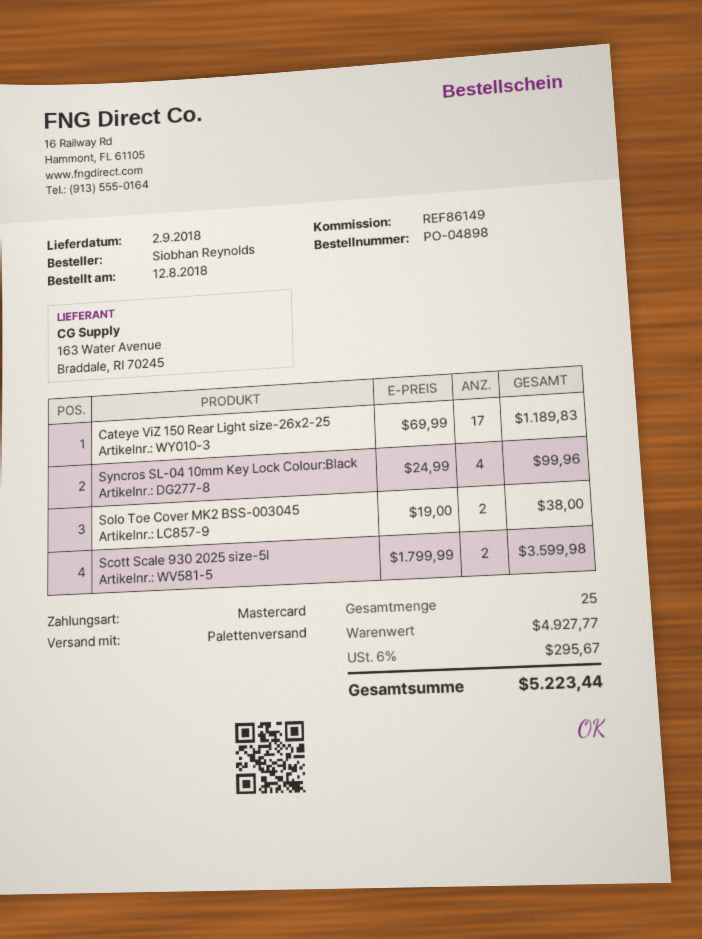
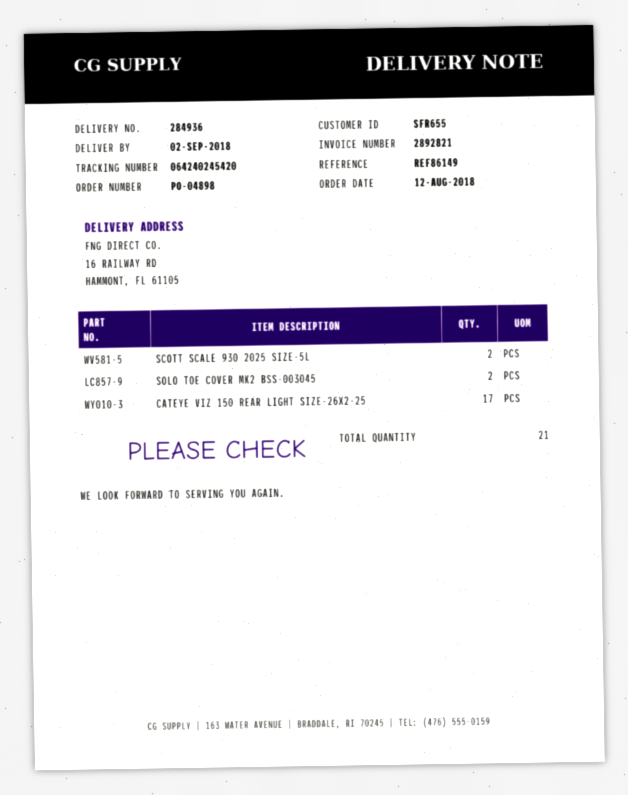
Syncros SL-04 10mm Key Lock Colour:Black: 4 -> none
total quantity: 25 -> 21

